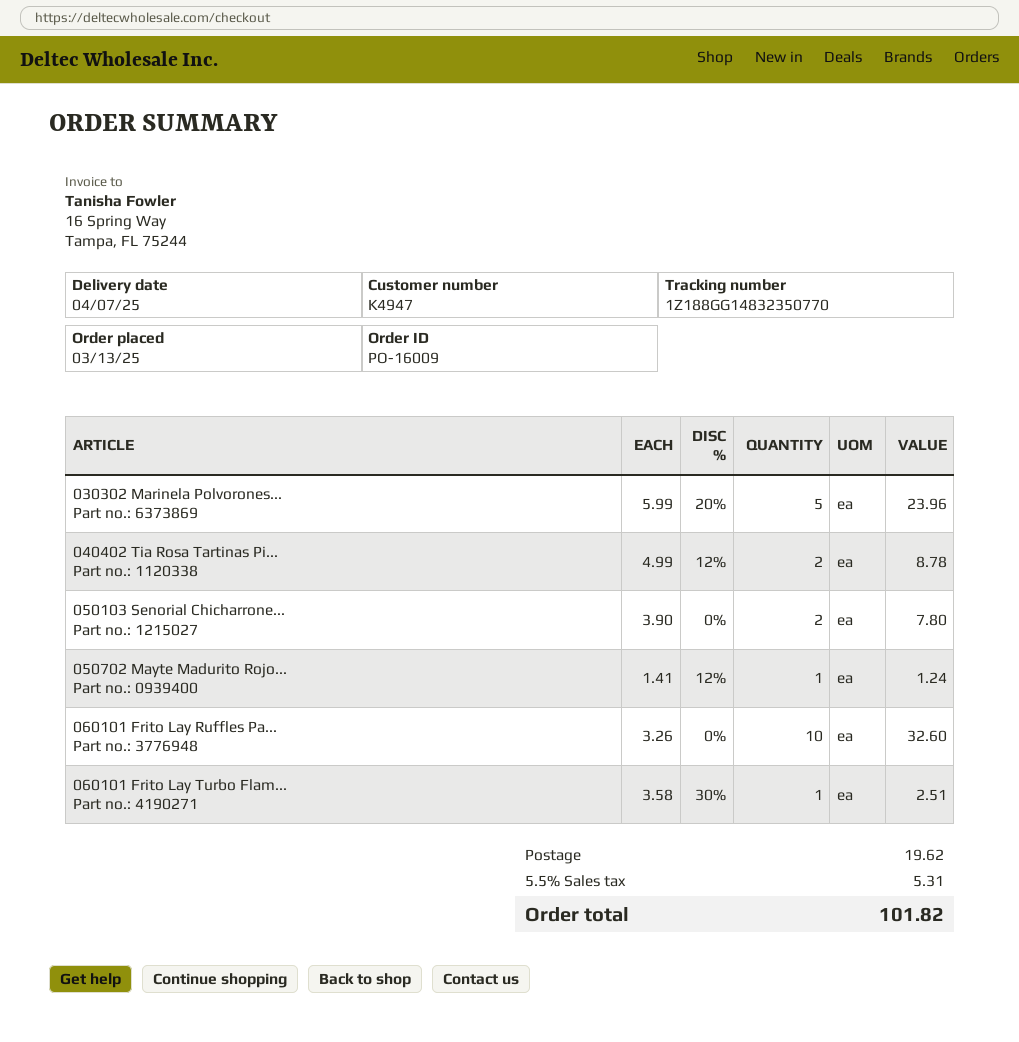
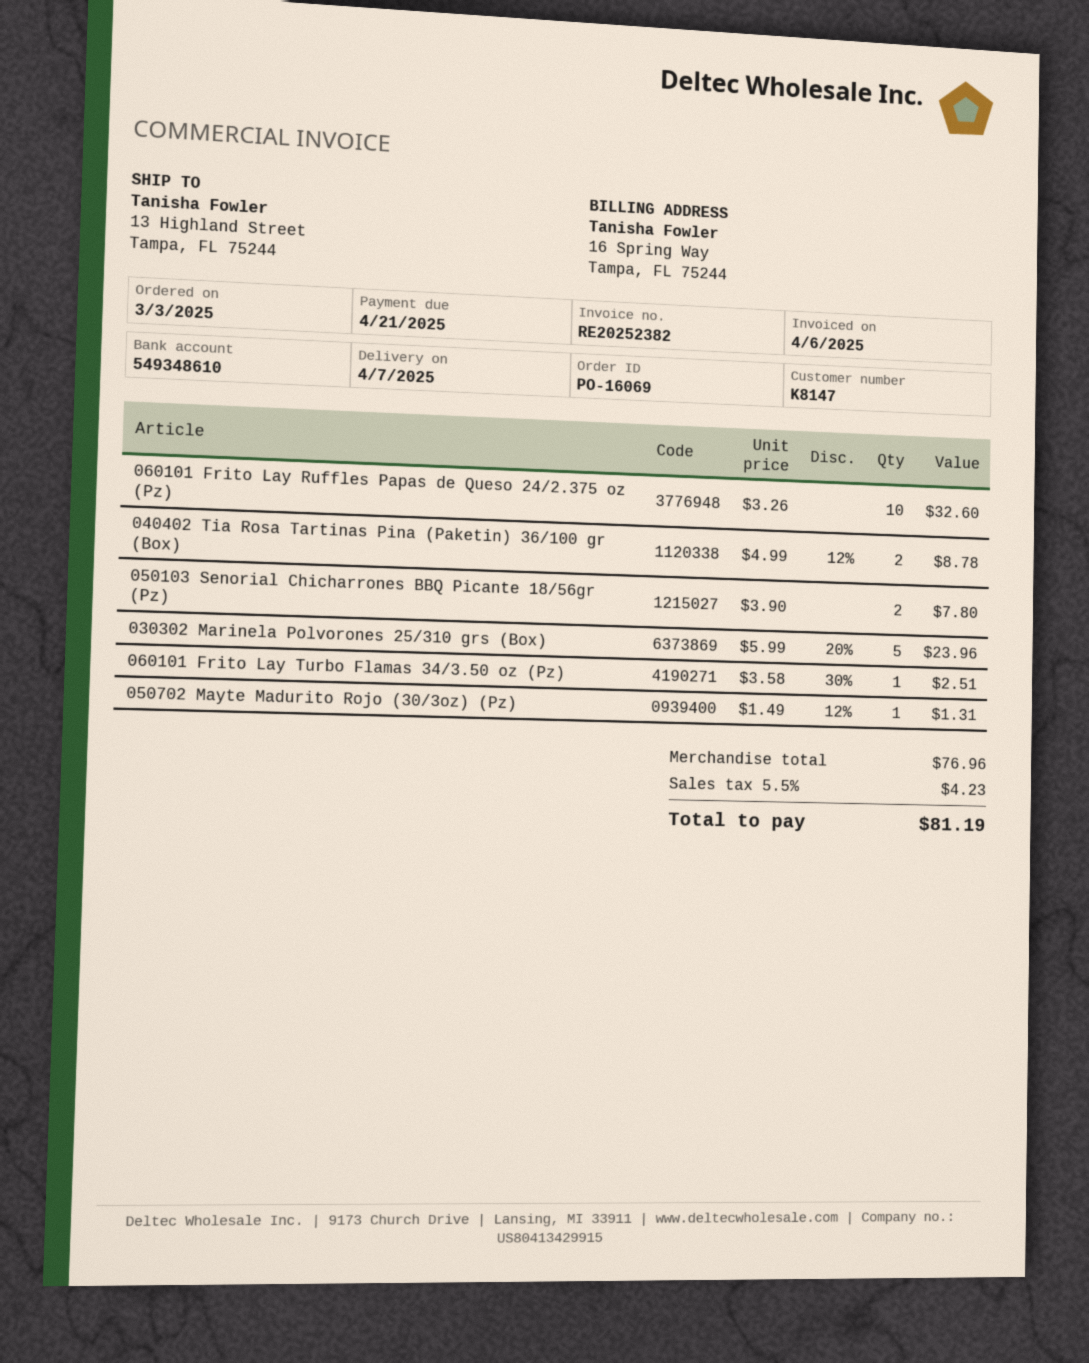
order number: PO-16009 -> PO-16069
order date: 2025-03-13 -> 2025-03-03
customer number: K4947 -> K8147
050702 Mayte Madurito Rojo...: 1 x 1.41 - 12% = 1.24 -> 1 x 1.49 - 12% = 1.31
shipping: 19.62 -> none
tax: 5.5% = 5.31 -> 5.5% = 4.23
total: 101.82 -> 81.19

